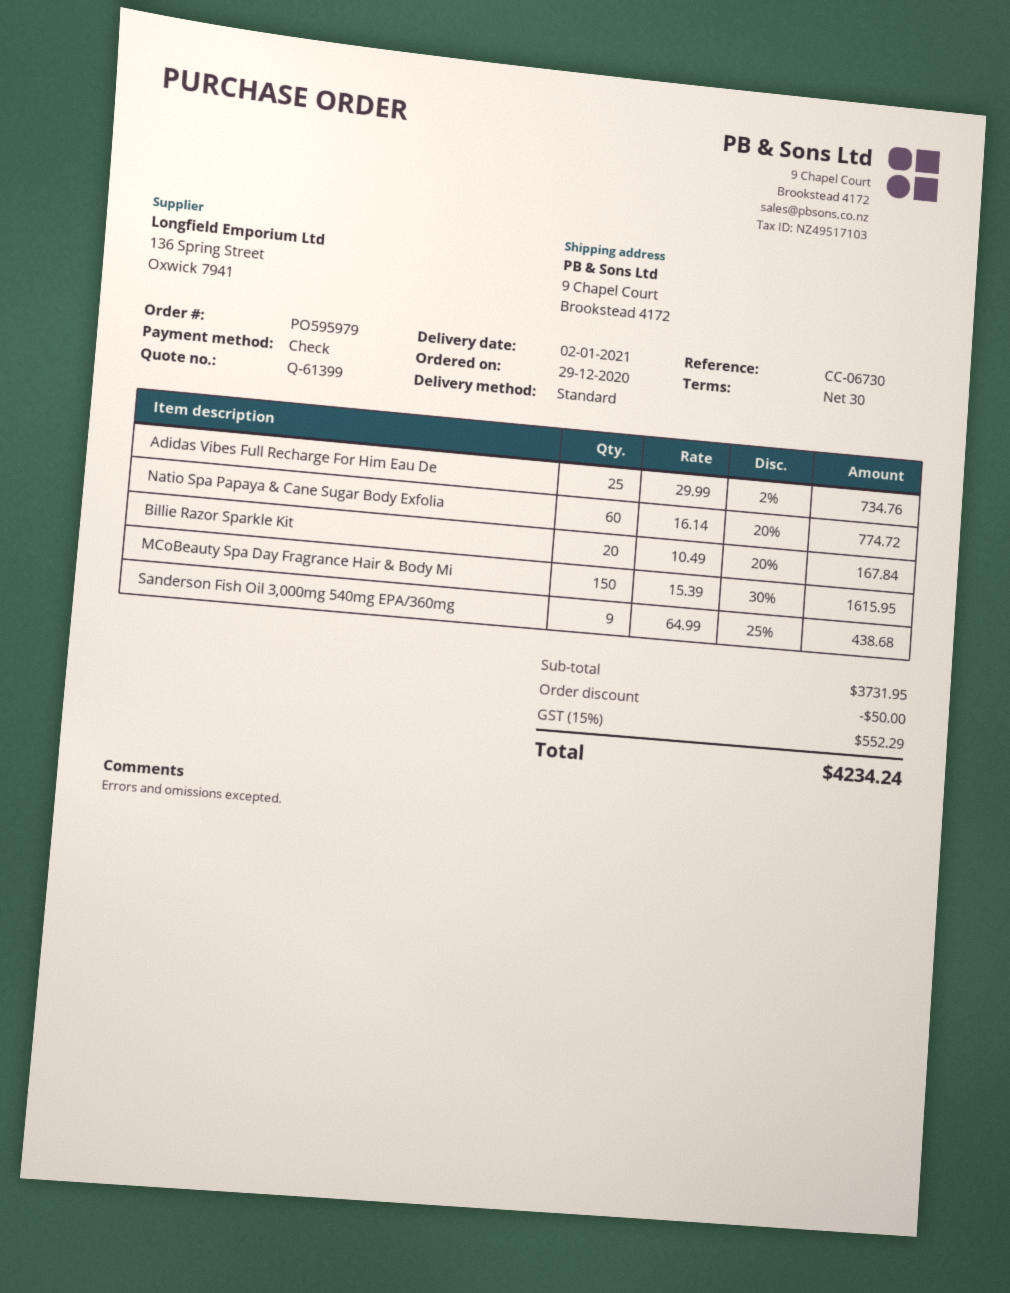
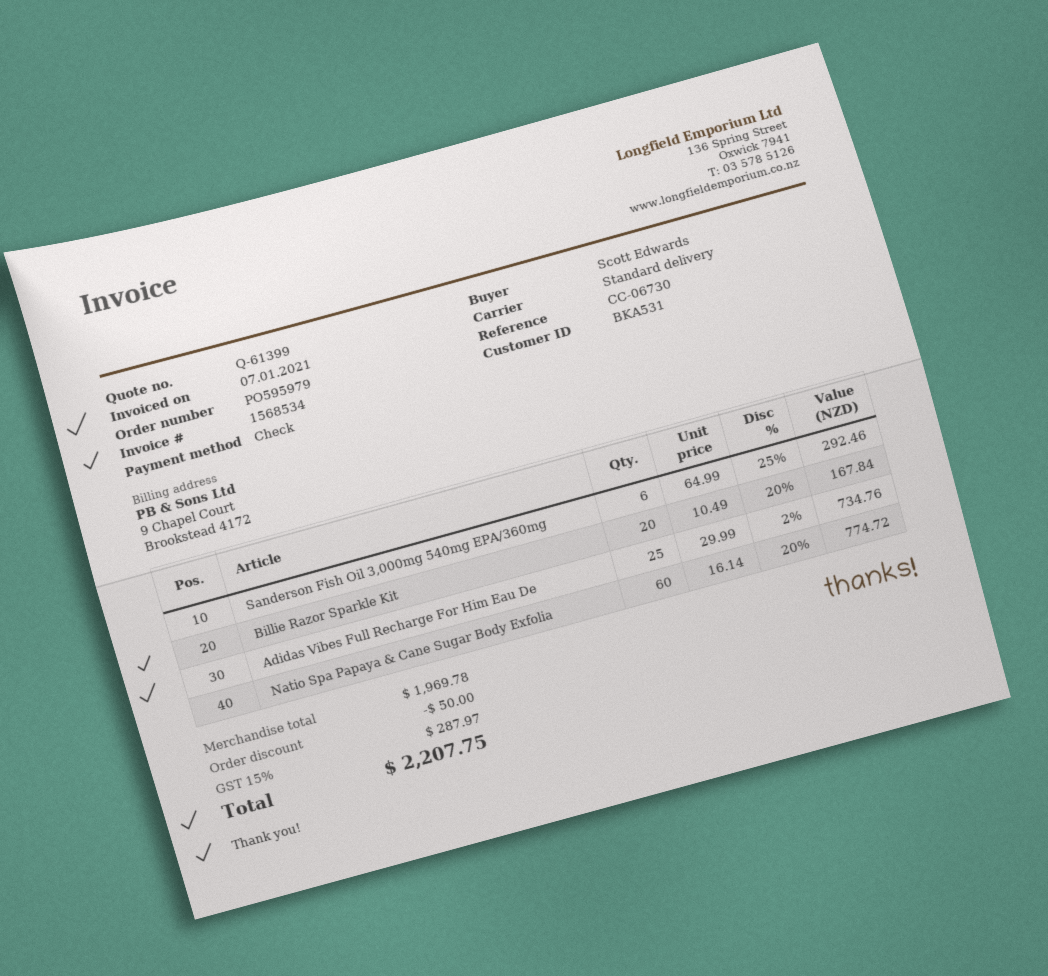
MCoBeauty Spa Day Fragrance Hair & Body Mi: 150 x 15.39 - 30% = 1615.95 -> none
Sanderson Fish Oil 3,000mg 540mg EPA/360mg: 9 x 64.99 - 25% = 438.68 -> 6 x 64.99 - 25% = 292.46
subtotal: 3731.95 -> 1969.78
tax: 15% = 552.29 -> 15% = 287.97
total: 4234.24 -> 2207.75

